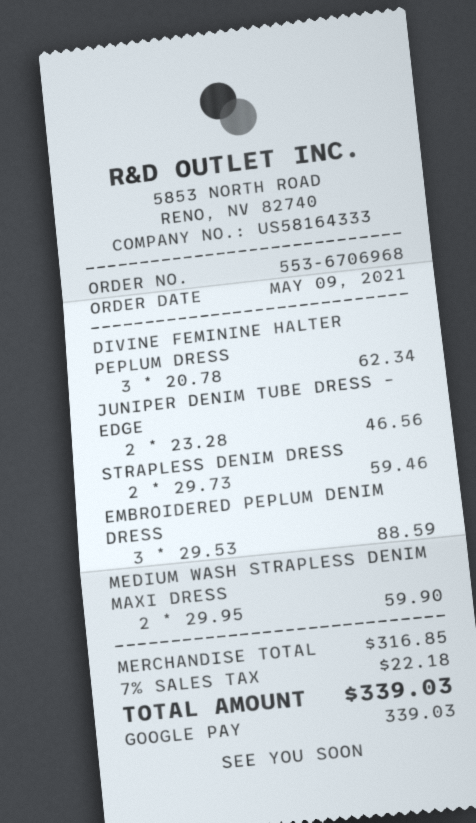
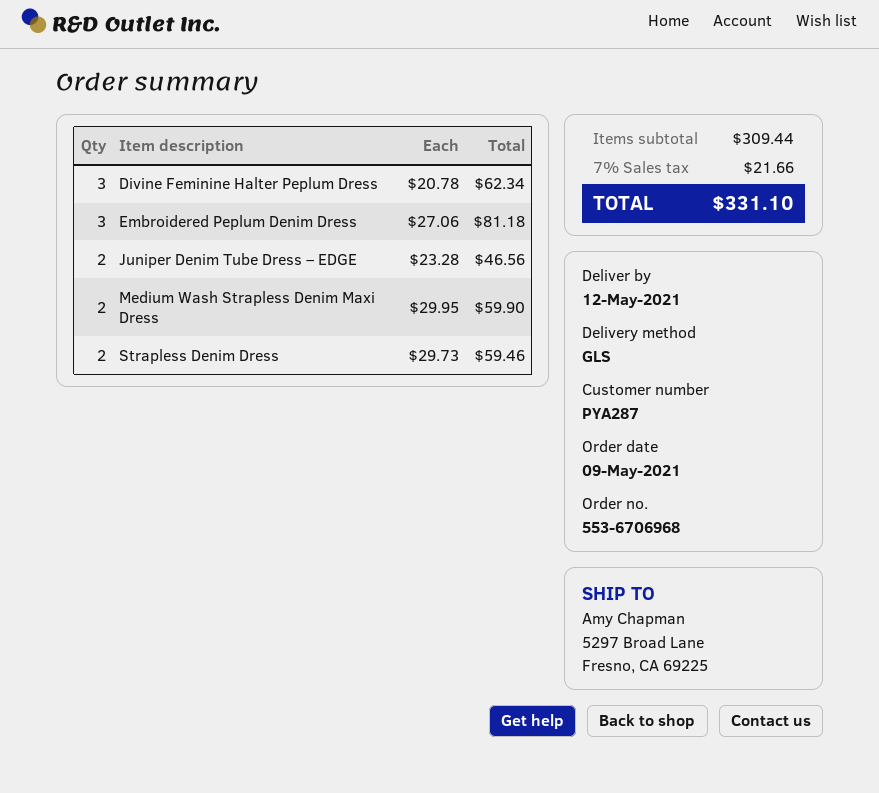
EMBROIDERED PEPLUM DENIM DRESS: 3 x 29.53 = 88.59 -> 3 x 27.06 = 81.18
subtotal: 316.85 -> 309.44
tax: 7% = 22.18 -> 7% = 21.66
total: 339.03 -> 331.10

